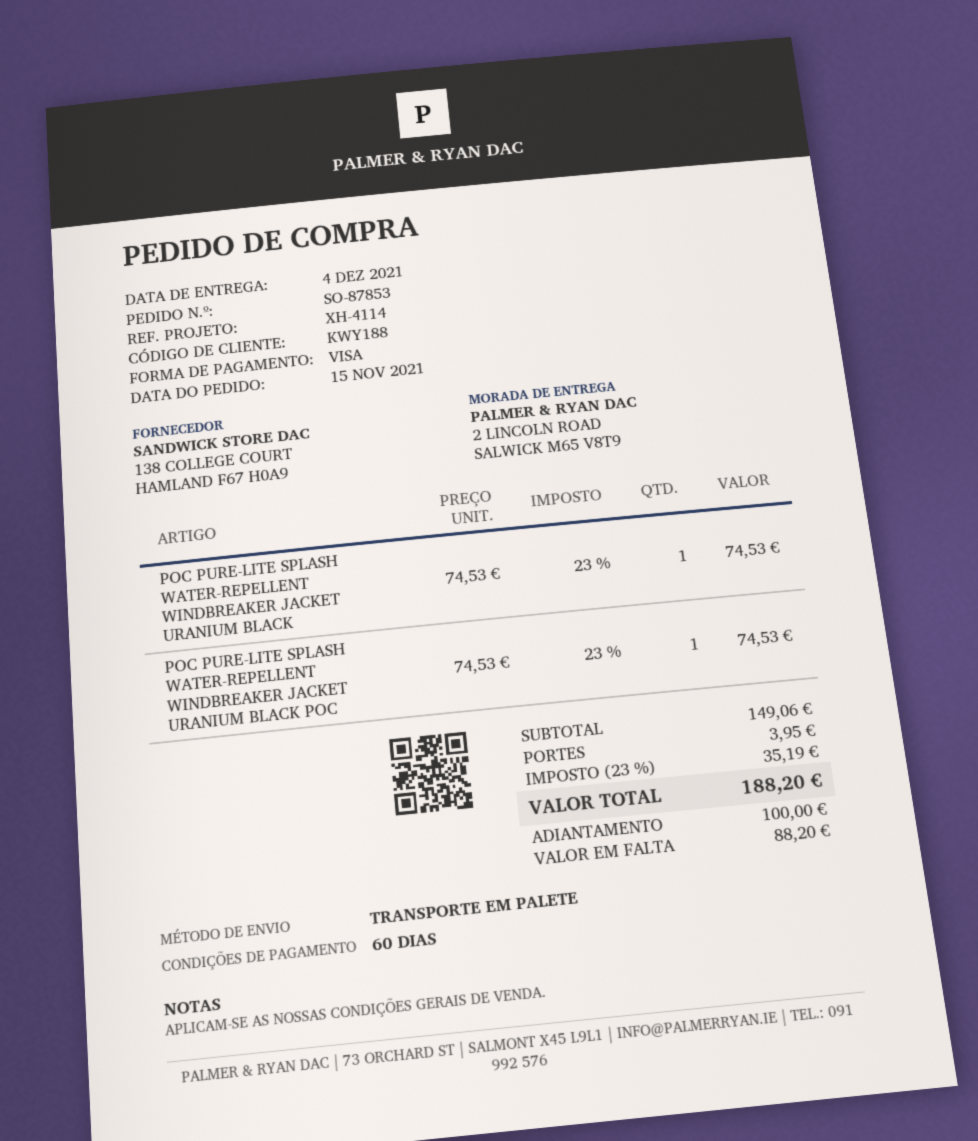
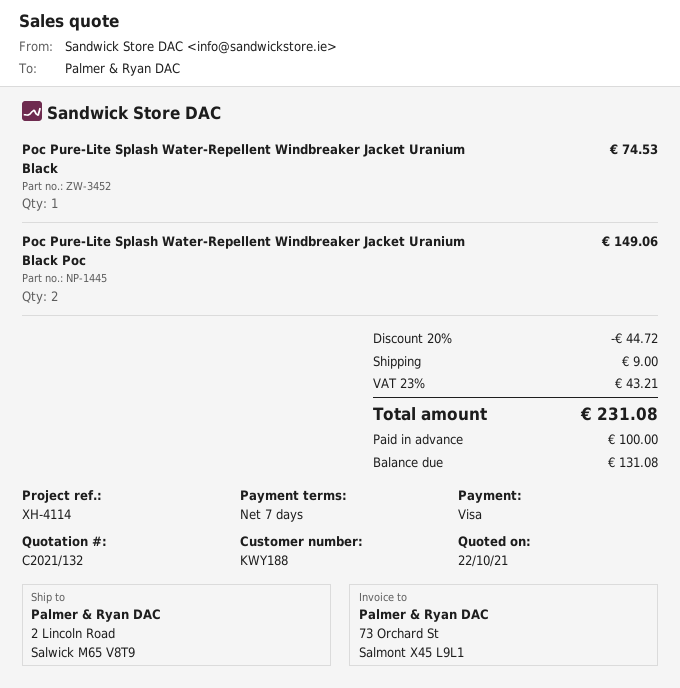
payment terms: 60 days -> 7 days
POC PURE-LITE SPLASH WATER-REPELLENT WINDBREAKER JACKET URANIUM BLACK POC: 1 for 74.53 -> 2 for 149.06
discount: none -> 20% = 44.72
shipping: 3.95 -> 9.00
tax: 23% = 35.19 -> 23% = 43.21
total: 188.20 -> 231.08
balance: 88.20 -> 131.08

